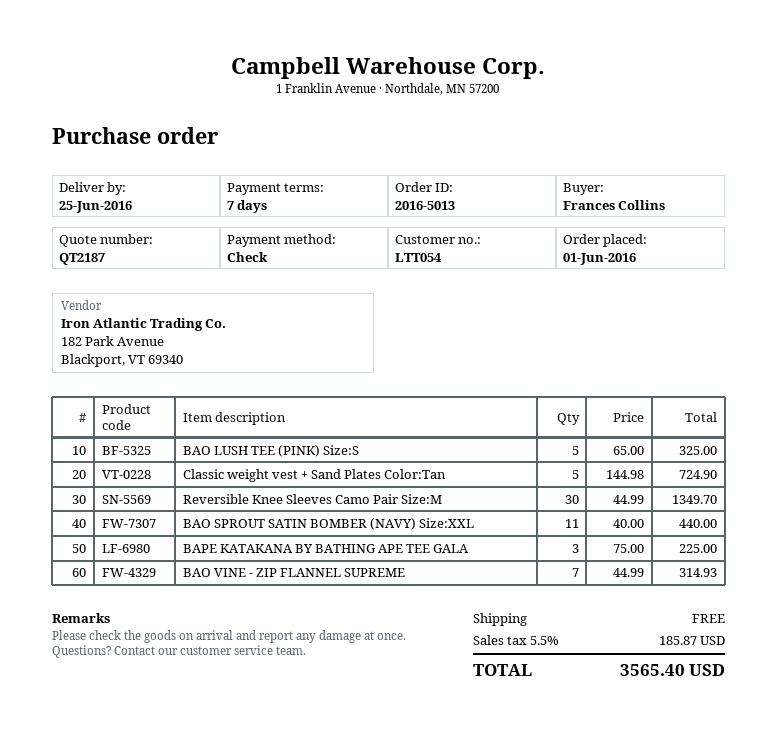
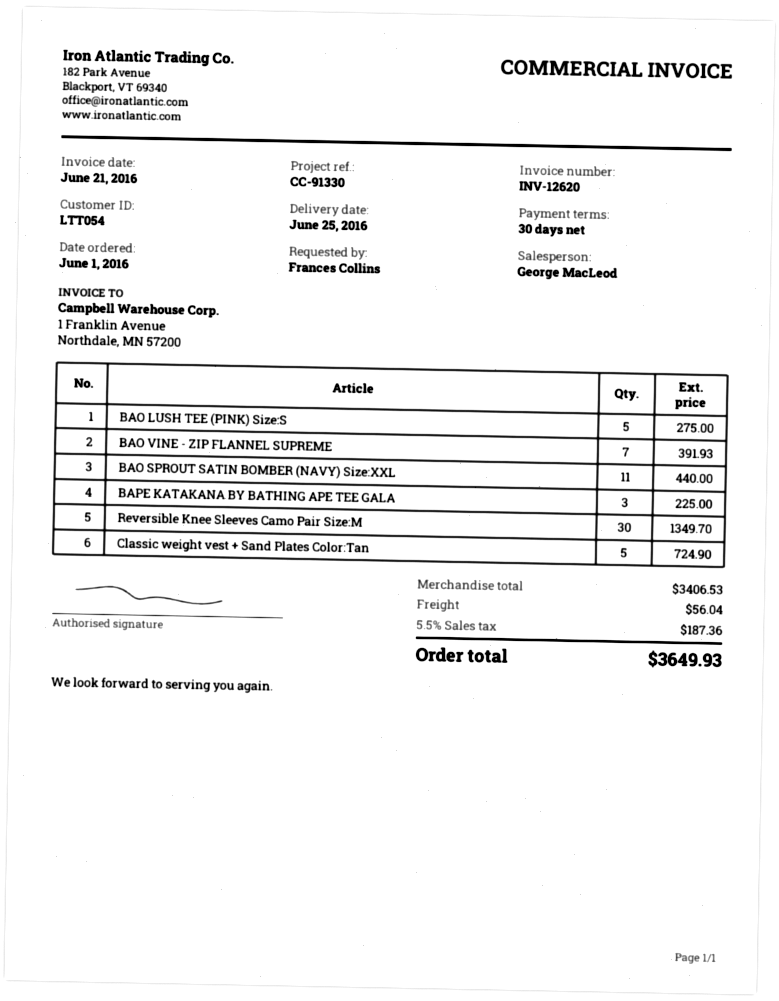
payment terms: 7 days -> 30 days
BAO LUSH TEE (PINK) Size:S: 5 for 325.00 -> 5 for 275.00
BAO VINE - ZIP FLANNEL SUPREME: 7 for 314.93 -> 7 for 391.93
shipping: 0.00 -> 56.04
tax: 5.5% = 185.87 -> 5.5% = 187.36
total: 3565.40 -> 3649.93

